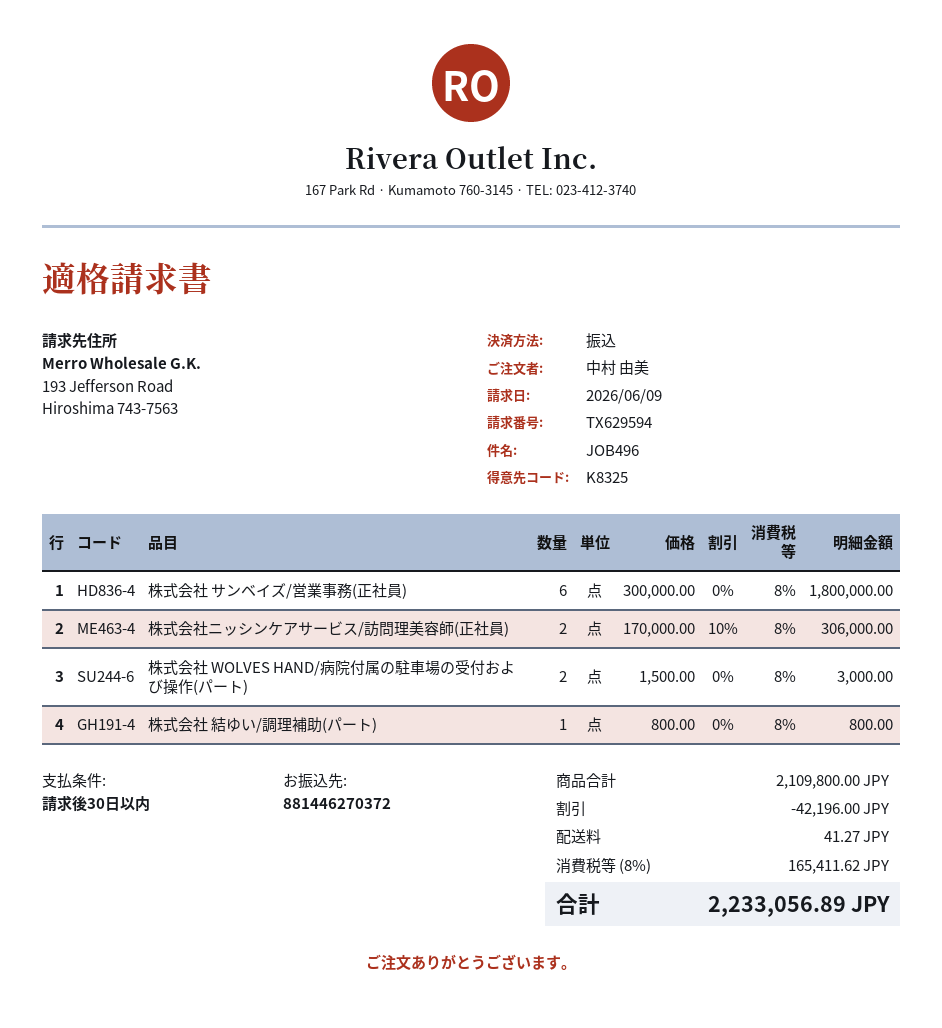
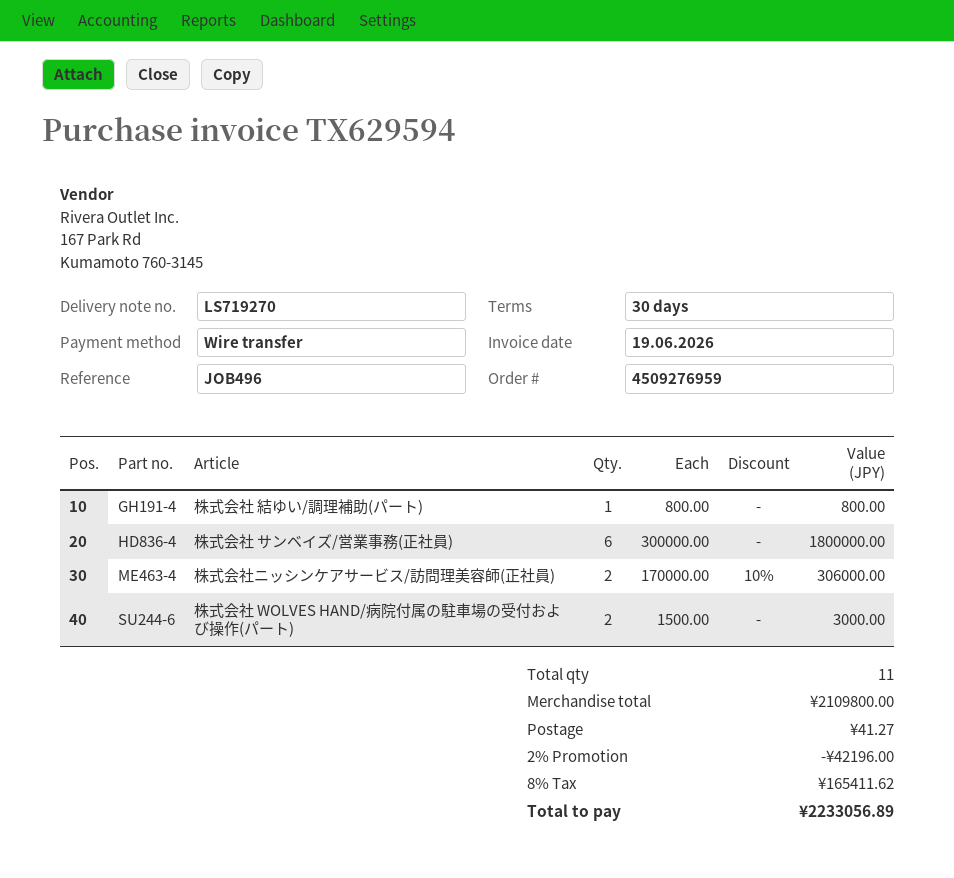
invoice date: 2026-06-09 -> 2026-06-19

